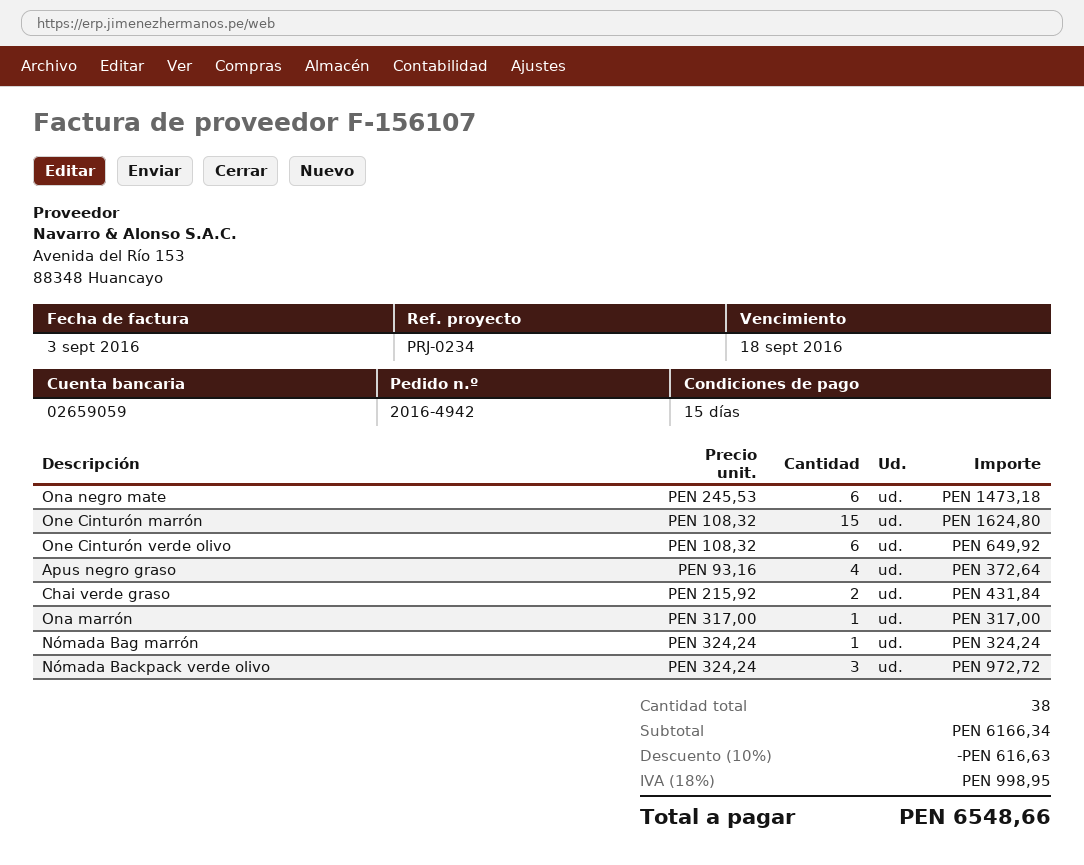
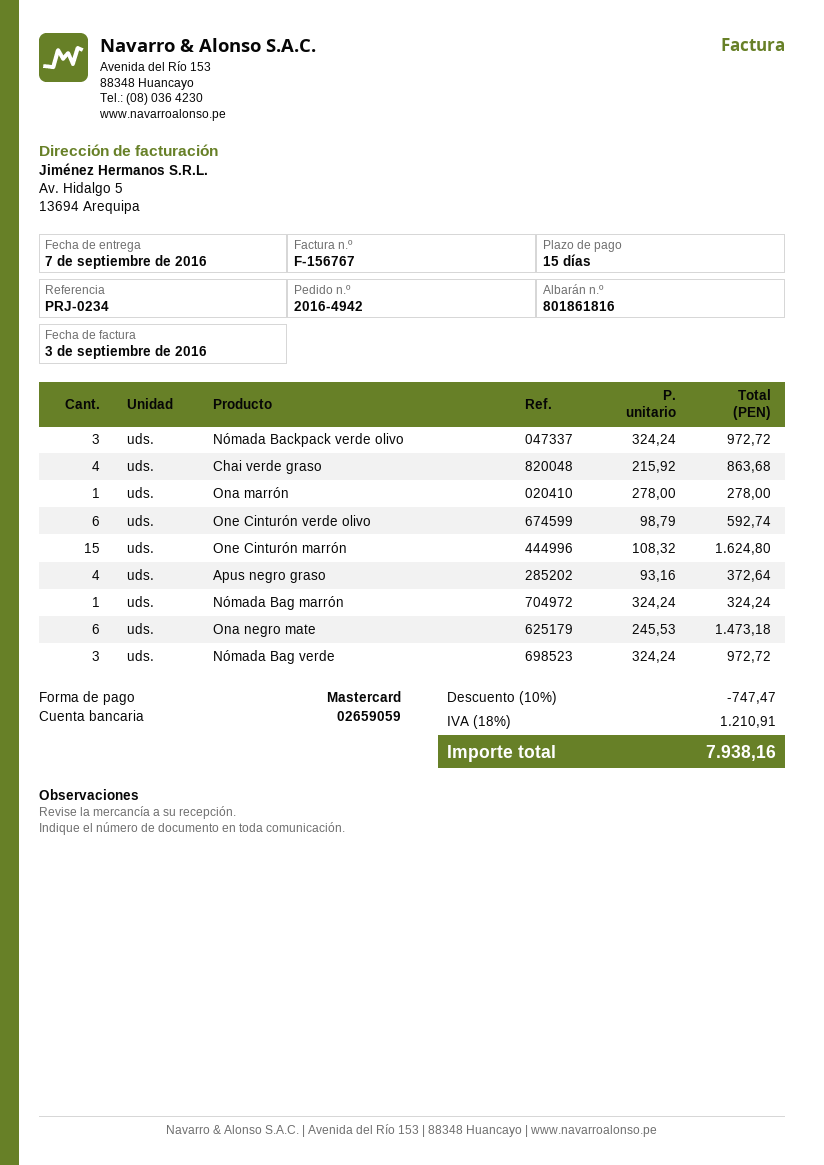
invoice number: F-156107 -> F-156767
One Cinturón verde olivo: 6 x 108.32 = 649.92 -> 6 x 98.79 = 592.74
Chai verde graso: 2 x 215.92 = 431.84 -> 4 x 215.92 = 863.68
Ona marrón: 1 x 317.00 = 317.00 -> 1 x 278.00 = 278.00
Nómada Bag verde: none -> 3 x 324.24 = 972.72
discount: 10% = 616.63 -> 10% = 747.47
tax: 18% = 998.95 -> 18% = 1210.91
total: 6548.66 -> 7938.16

